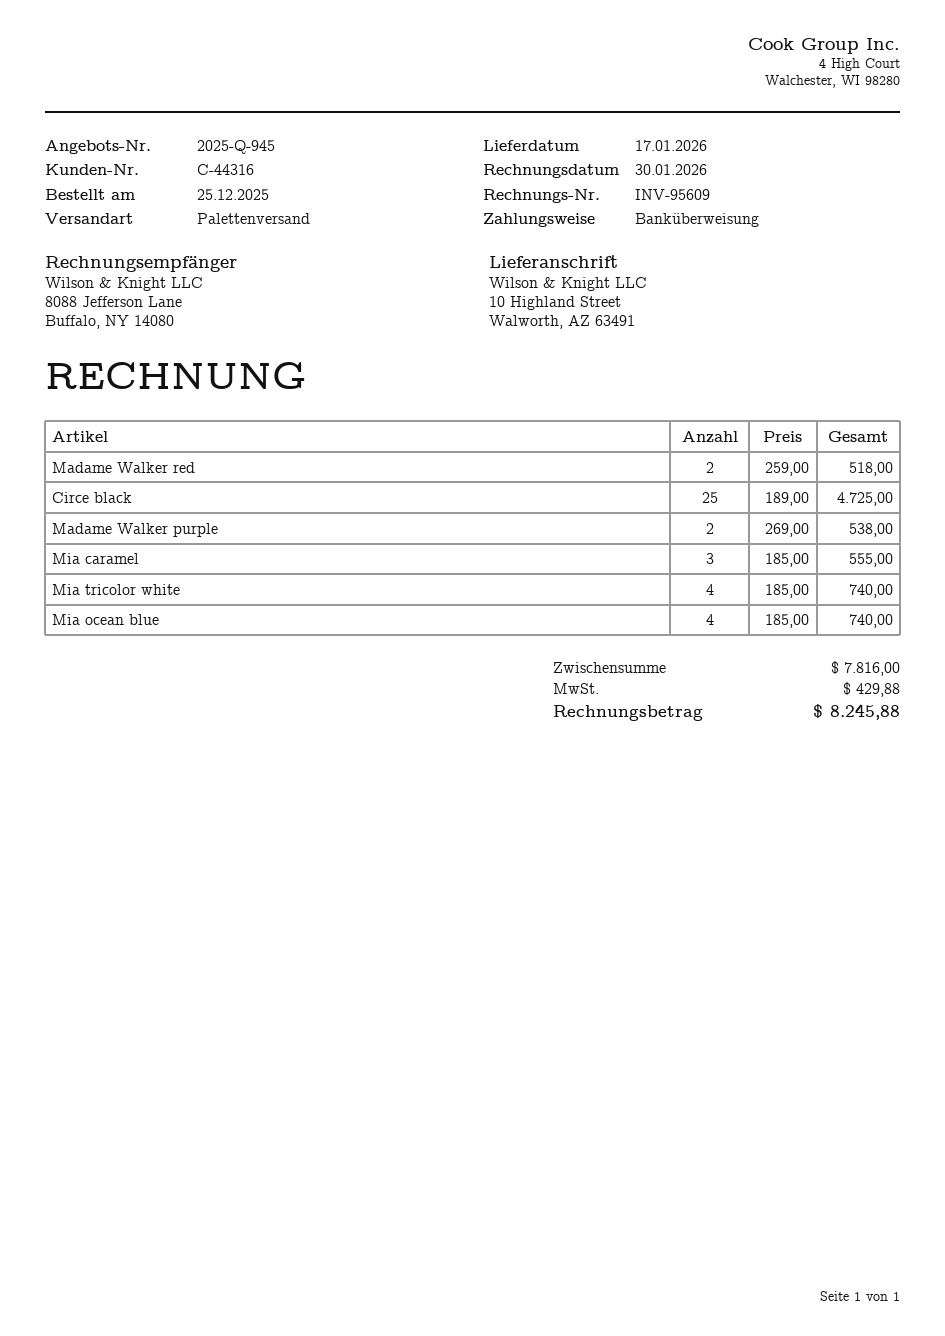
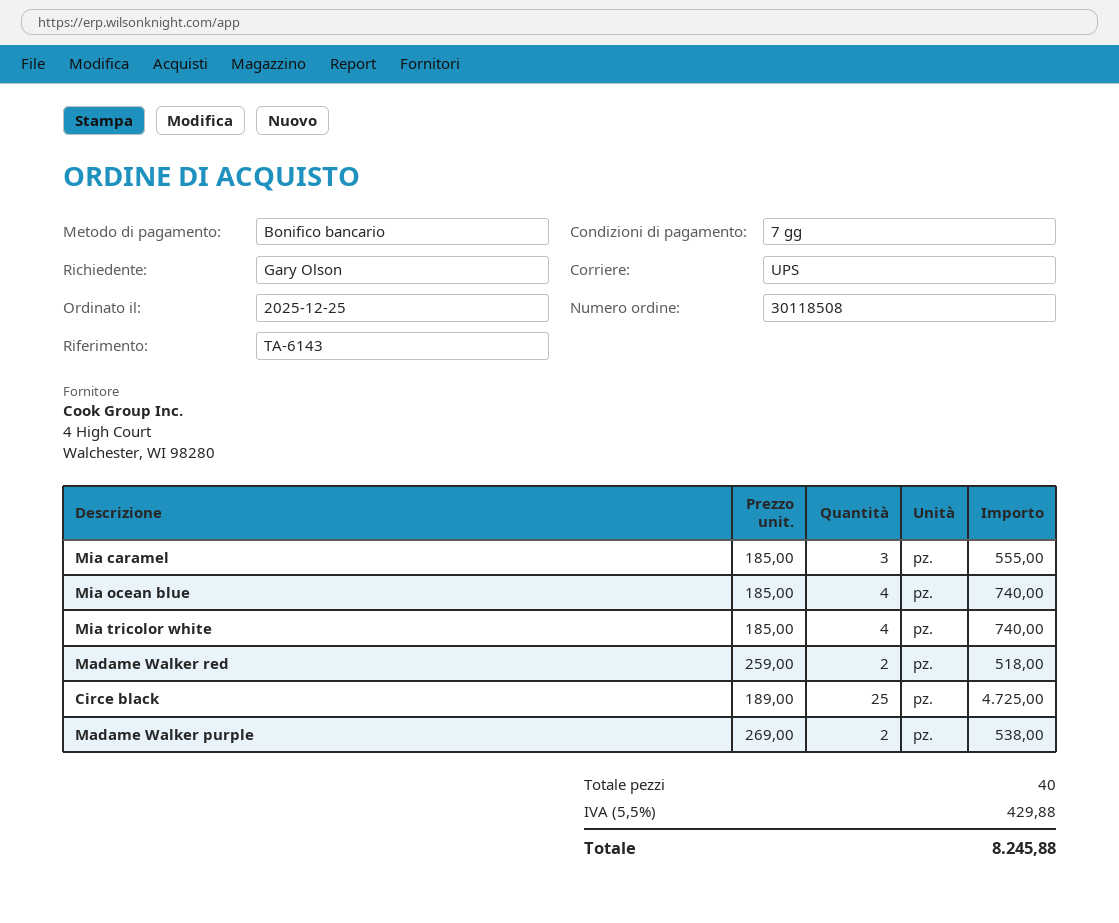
shipping method: pallet freight -> UPS

